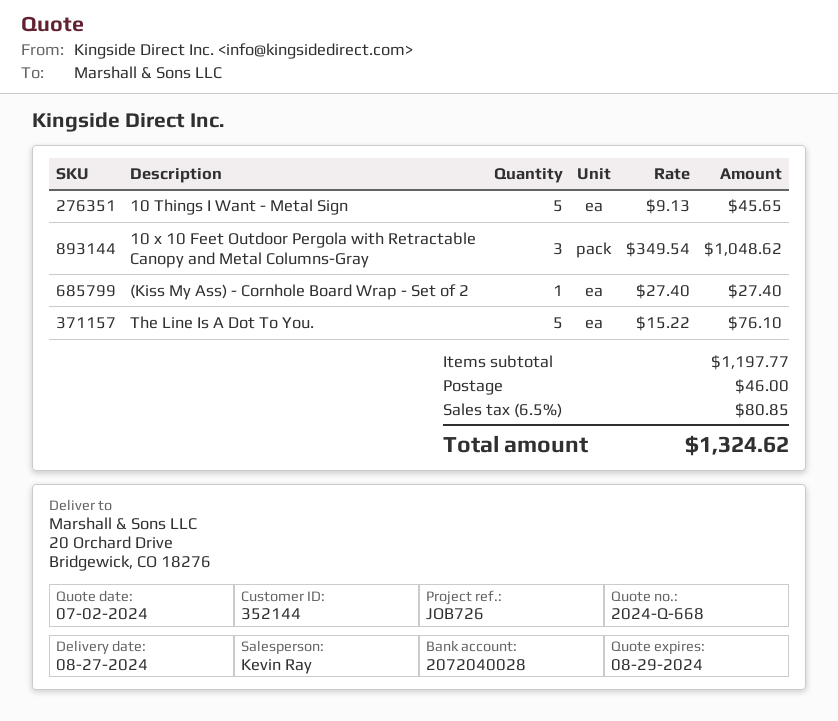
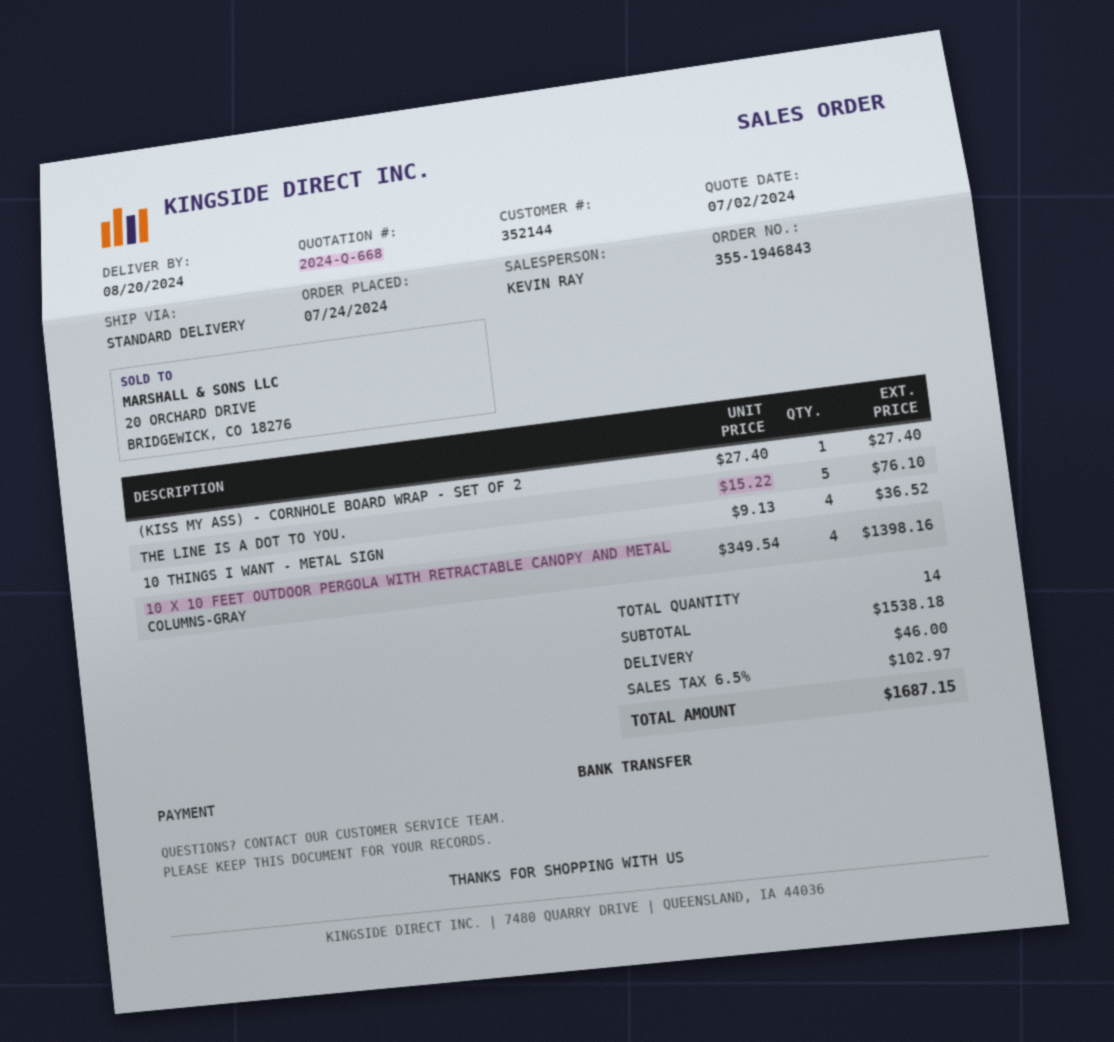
delivery date: 2024-08-27 -> 2024-08-20
10 Things I Want - Metal Sign: 5 x 9.13 = 45.65 -> 4 x 9.13 = 36.52
10 x 10 Feet Outdoor Pergola with Retractable Canopy and Metal Columns-Gray: 3 x 349.54 = 1048.62 -> 4 x 349.54 = 1398.16
subtotal: 1197.77 -> 1538.18
tax: 6.5% = 80.85 -> 6.5% = 102.97
total: 1324.62 -> 1687.15

